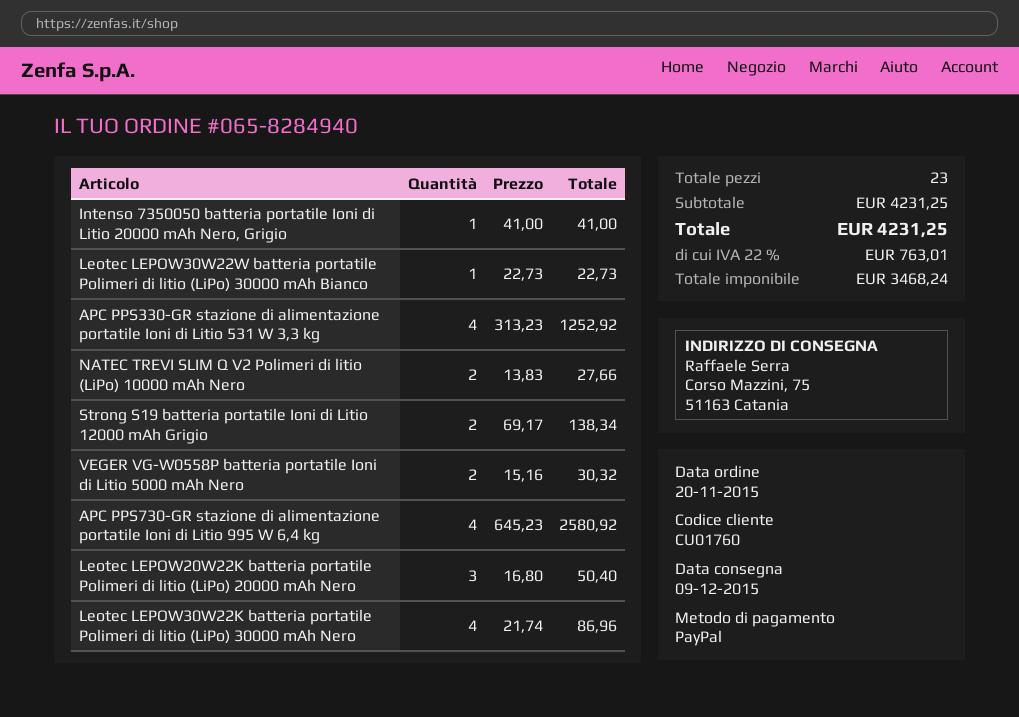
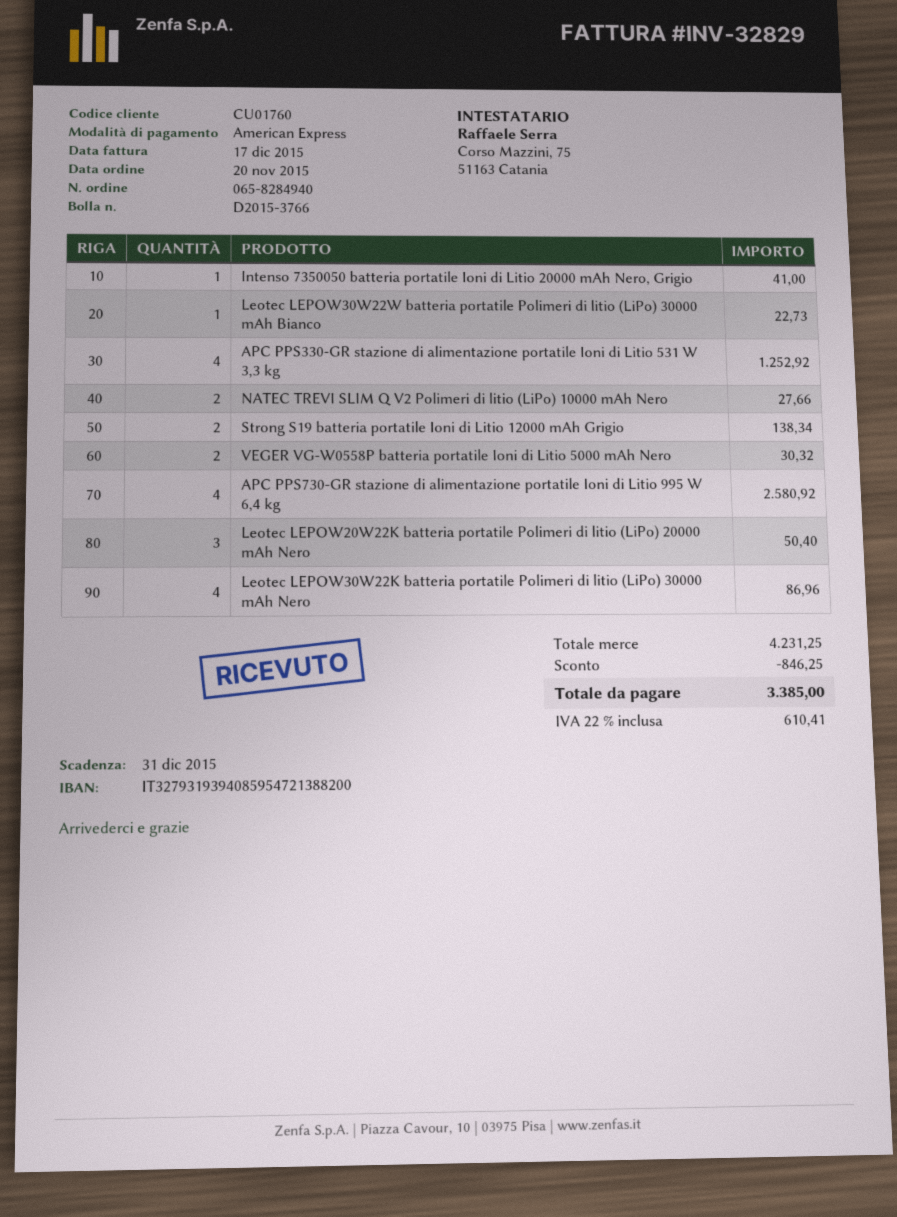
payment method: PayPal -> American Express
discount: none -> 846.25
tax: 22% = 763.01 -> 22% = 610.41
total: 4231.25 -> 3385.00

